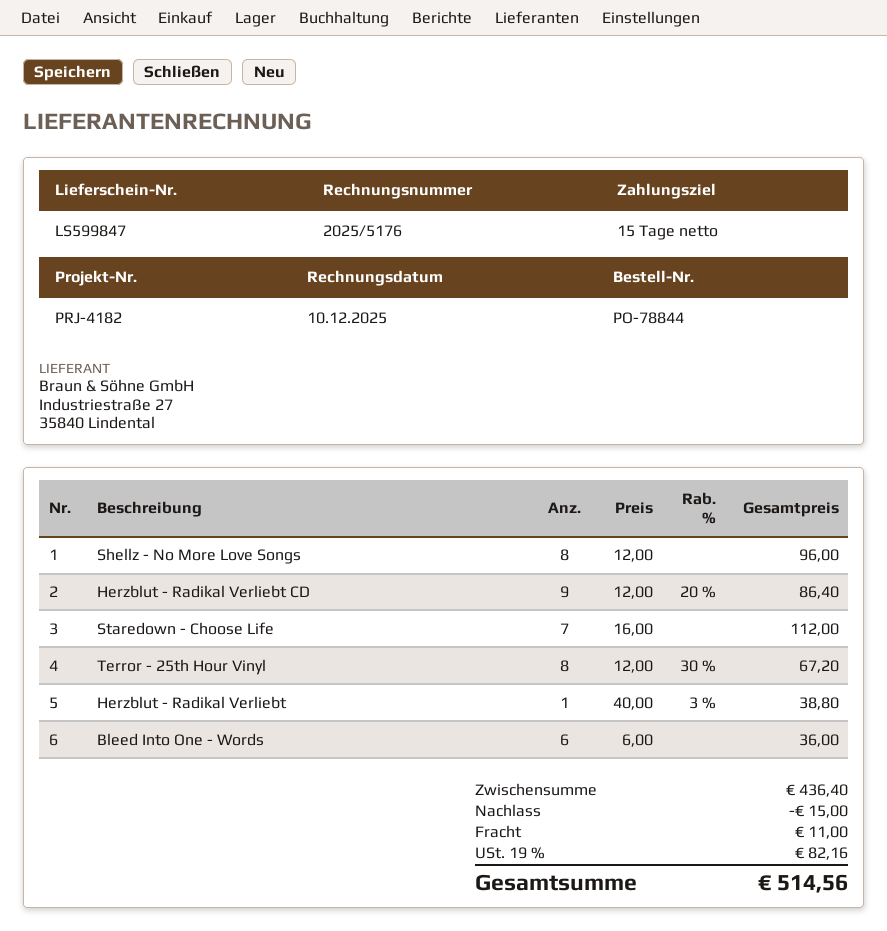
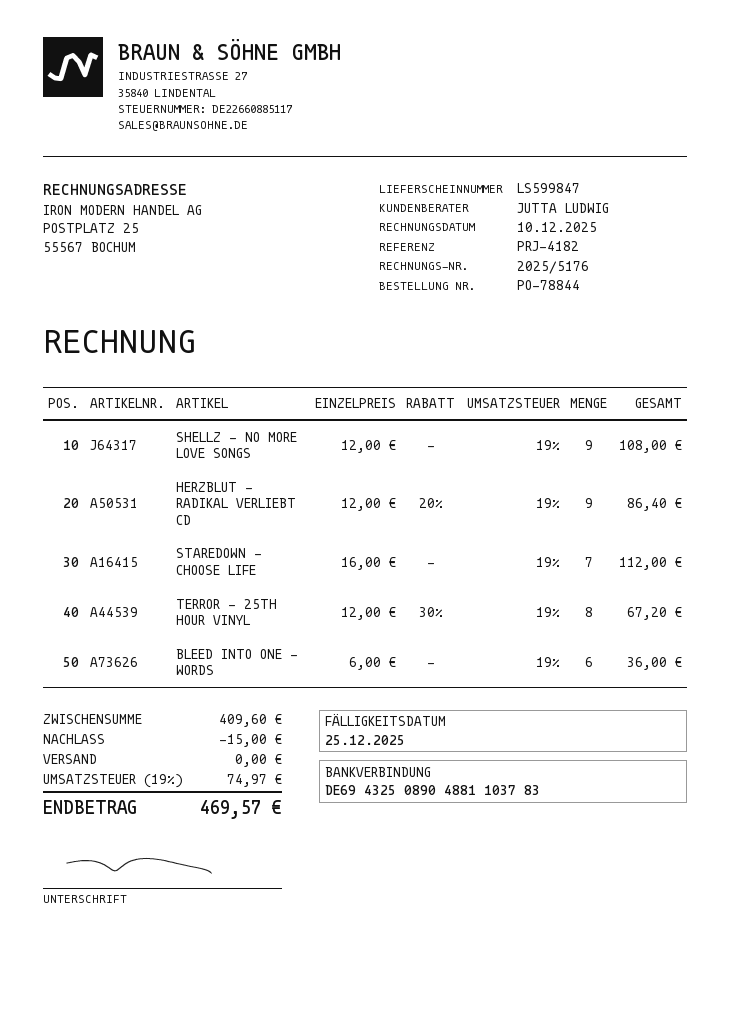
Shellz - No More Love Songs: 8 x 12.00 = 96.00 -> 9 x 12.00 = 108.00
Herzblut - Radikal Verliebt: 1 x 40.00 - 3% = 38.80 -> none
subtotal: 436.40 -> 409.60
shipping: 11.00 -> 0.00
tax: 19% = 82.16 -> 19% = 74.97
total: 514.56 -> 469.57

